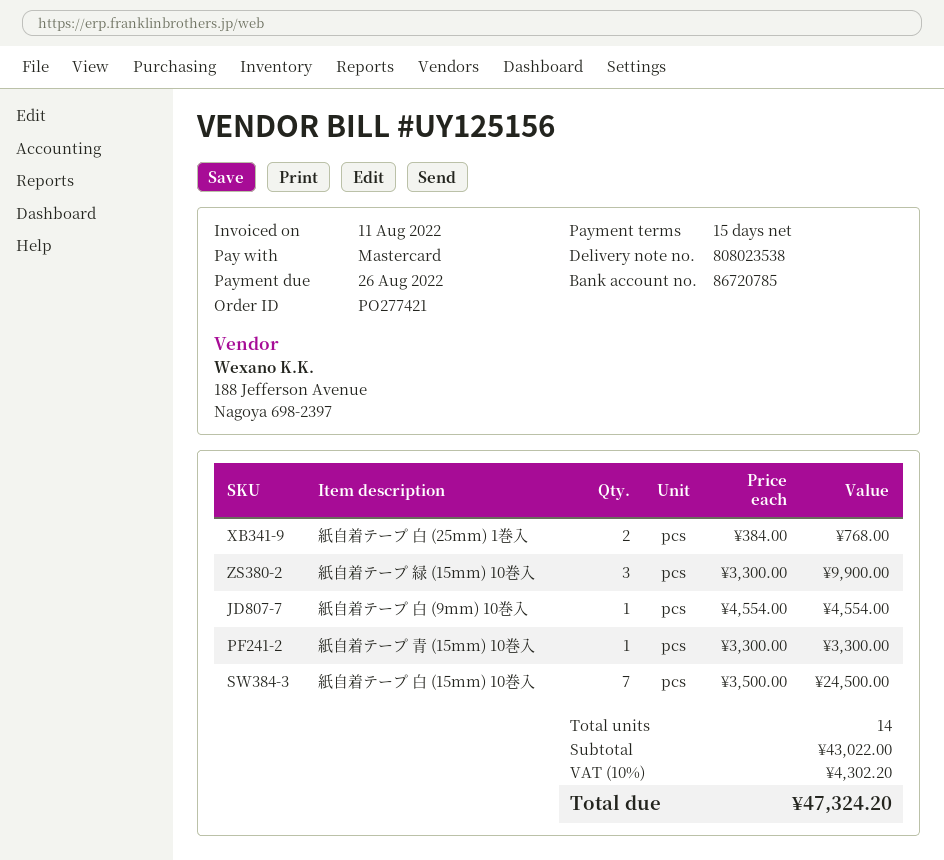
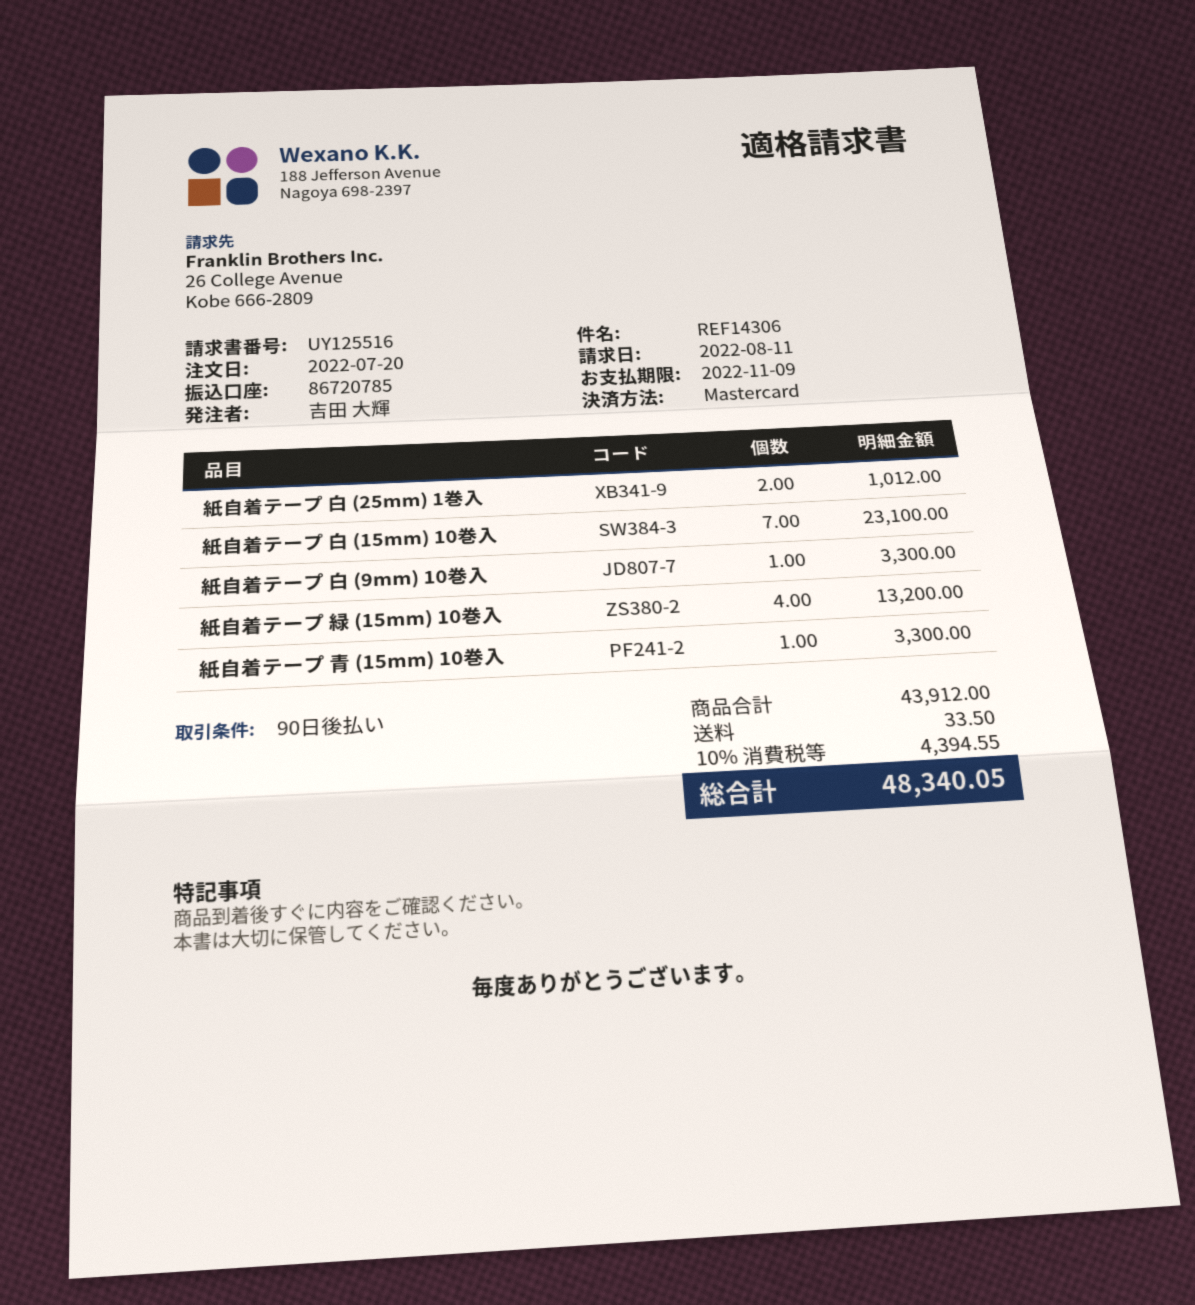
invoice number: UY125156 -> UY125516
payment terms: 15 days -> 90 days
due date: 2022-08-26 -> 2022-11-09
紙自着テープ 白 (25mm) 1巻入: 2 for 768.00 -> 2 for 1012.00
紙自着テープ 緑 (15mm) 10巻入: 3 for 9900.00 -> 4 for 13200.00
紙自着テープ 白 (9mm) 10巻入: 1 for 4554.00 -> 1 for 3300.00
紙自着テープ 白 (15mm) 10巻入: 7 for 24500.00 -> 7 for 23100.00
subtotal: 43022.00 -> 43912.00
shipping: none -> 33.50
tax: 10% = 4302.20 -> 10% = 4394.55
total: 47324.20 -> 48340.05

